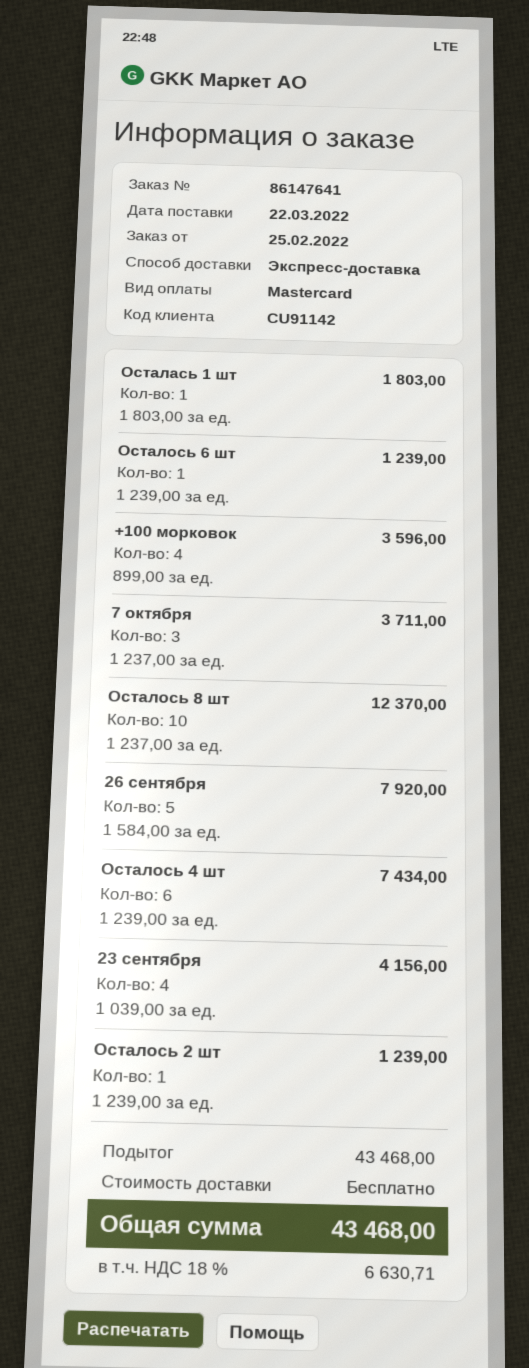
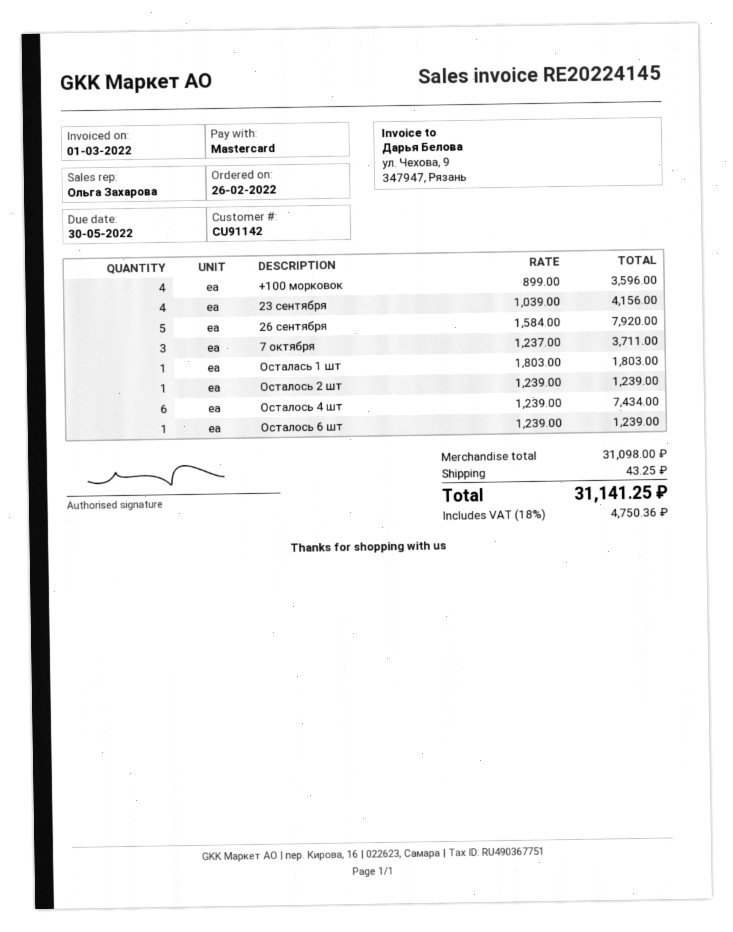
order date: 2022-02-25 -> 2022-02-26
Осталось 8 шт: 10 x 1237.00 = 12370.00 -> none
subtotal: 43468.00 -> 31098.00
shipping: 0.00 -> 43.25
tax: 18% = 6630.71 -> 18% = 4750.36
total: 43468.00 -> 31141.25

